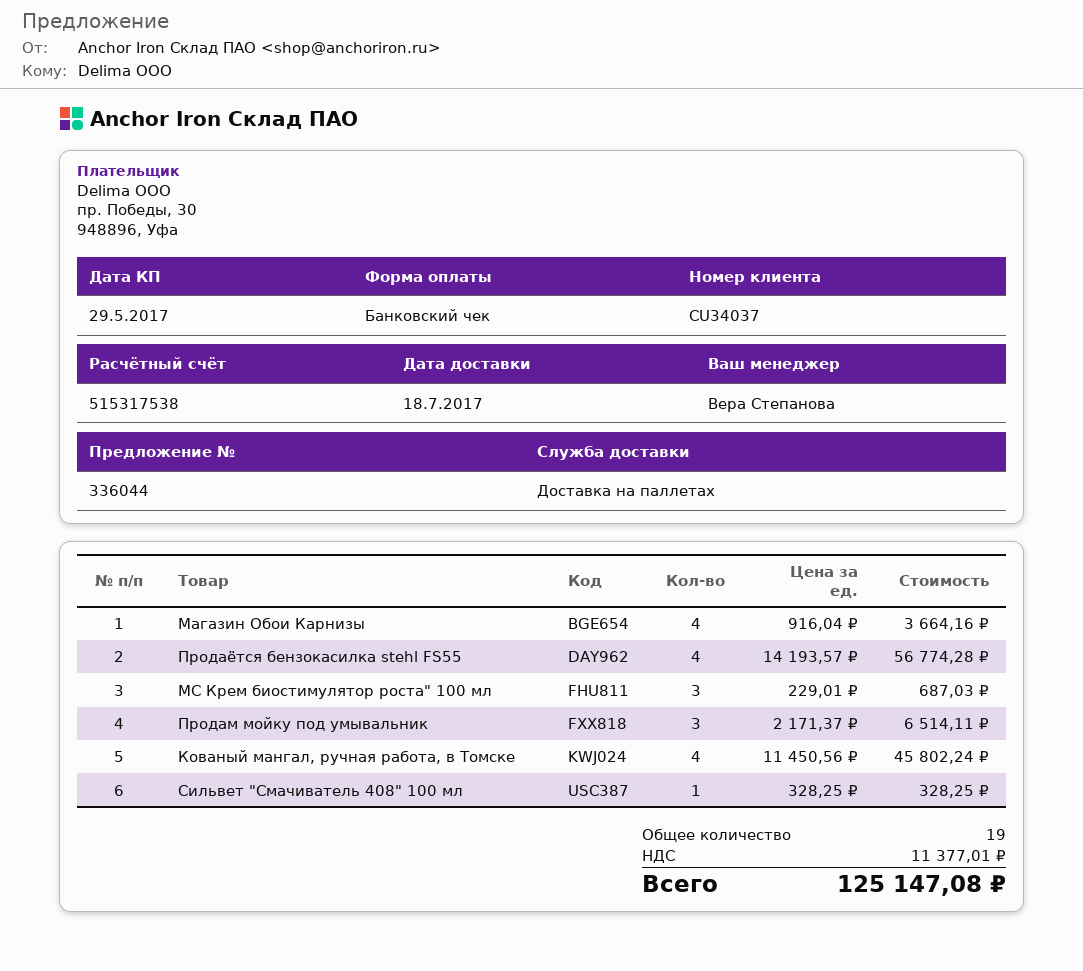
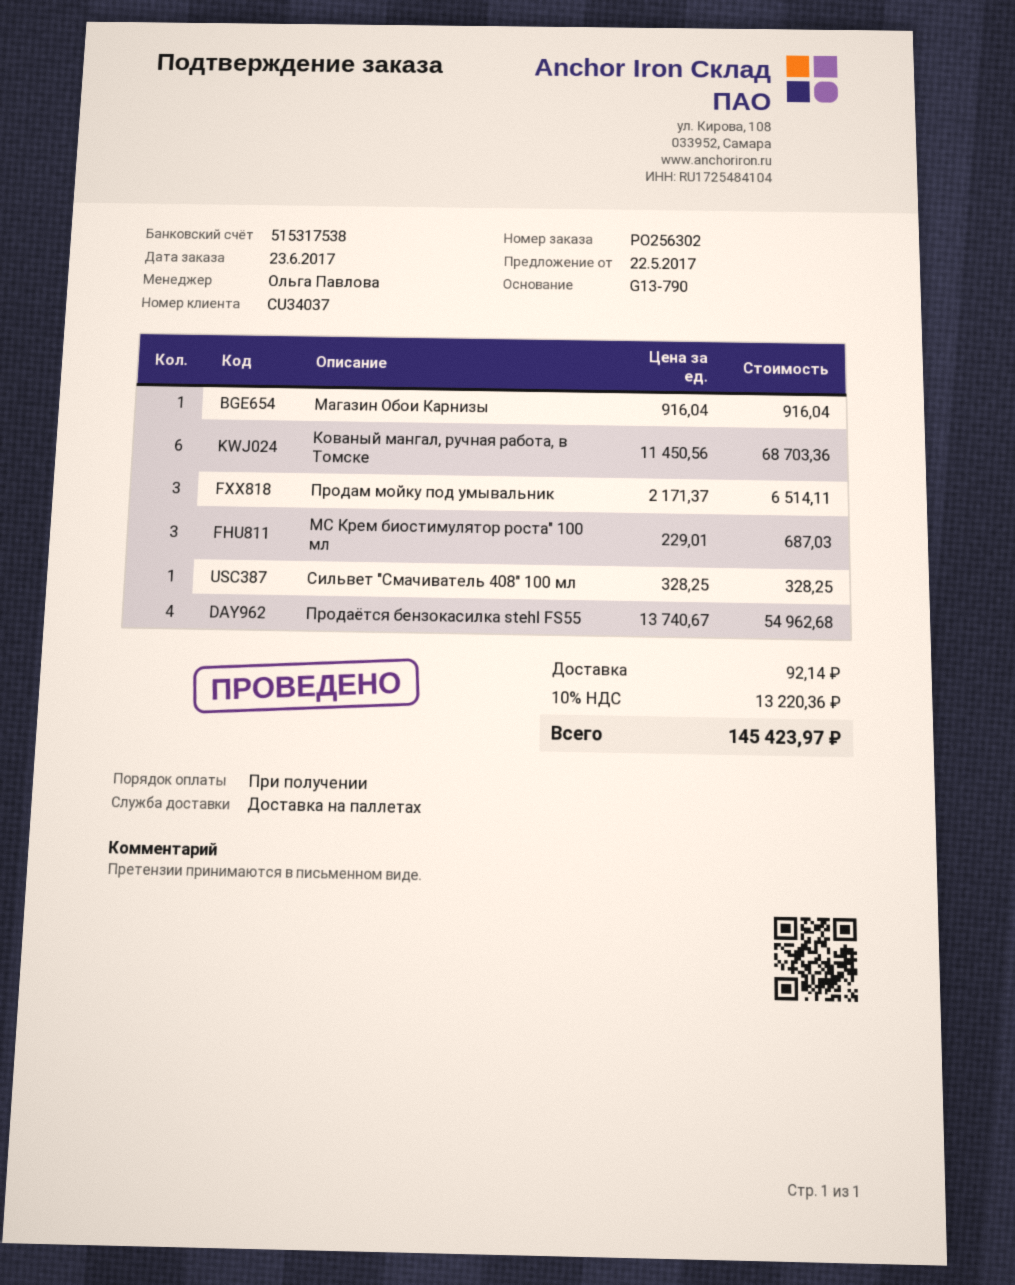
quote date: 2017-05-29 -> 2017-05-22
sales rep: Вера Степанова -> Ольга Павлова
Магазин Обои Карнизы: 4 x 916.04 = 3664.16 -> 1 x 916.04 = 916.04
Продаётся бензокасилка stehl FS55: 4 x 14193.57 = 56774.28 -> 4 x 13740.67 = 54962.68
Кованый мангал, ручная работа, в Томске: 4 x 11450.56 = 45802.24 -> 6 x 11450.56 = 68703.36
shipping: none -> 92.14
tax: 11377.01 -> 13220.36
total: 125147.08 -> 145423.97

